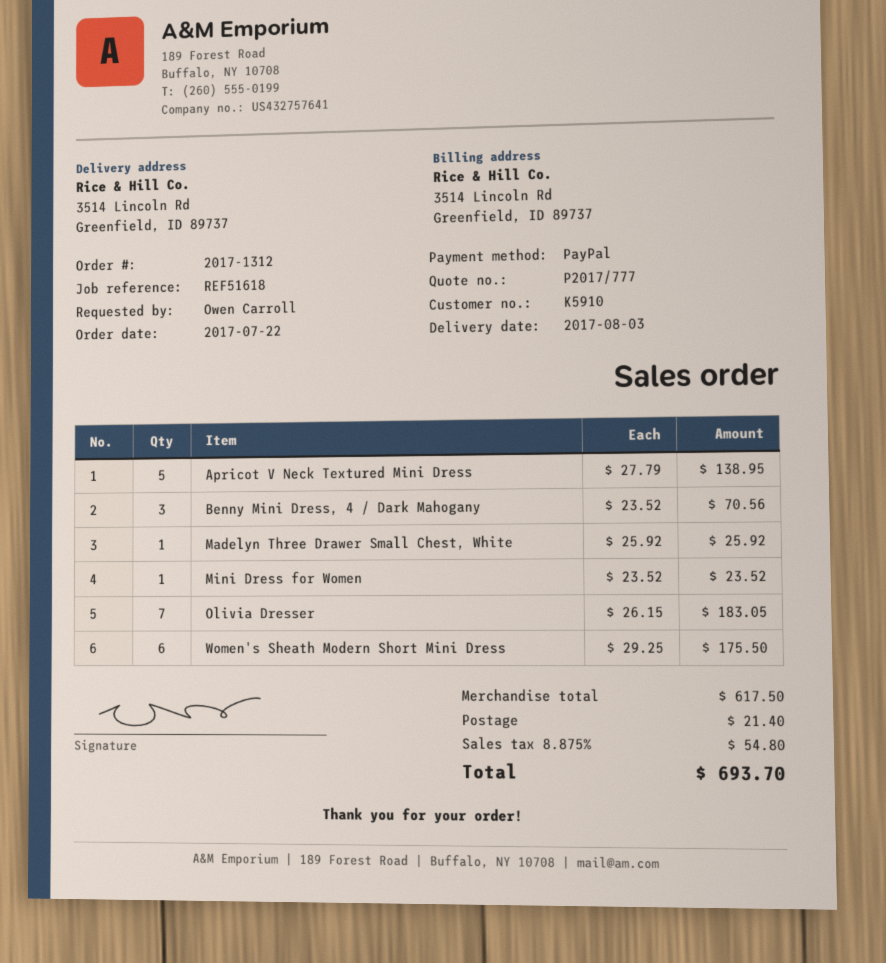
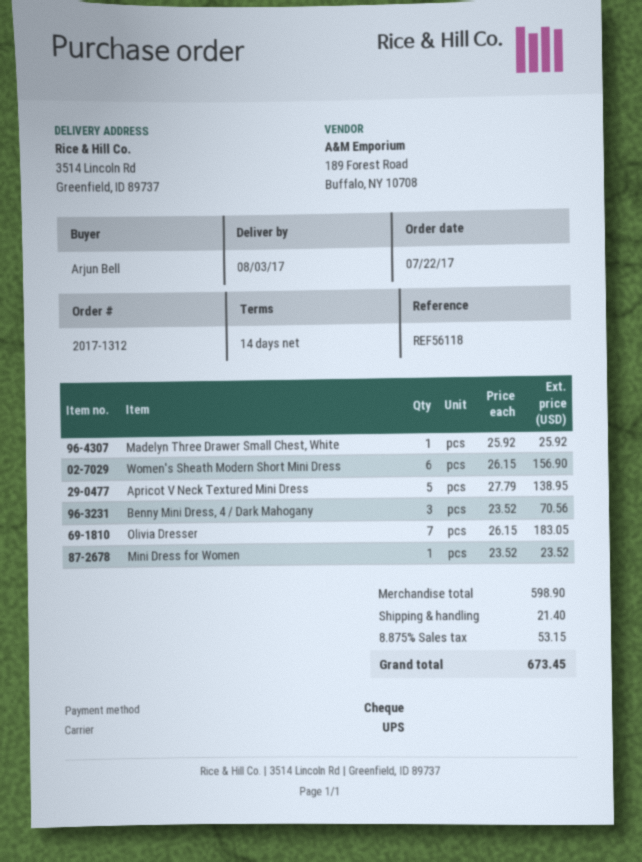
reference: REF51618 -> REF56118
ordered by: Owen Carroll -> Arjun Bell
payment method: PayPal -> cheque
Women's Sheath Modern Short Mini Dress: 6 x 29.25 = 175.50 -> 6 x 26.15 = 156.90
subtotal: 617.50 -> 598.90
tax: 8.875% = 54.80 -> 8.875% = 53.15
total: 693.70 -> 673.45

